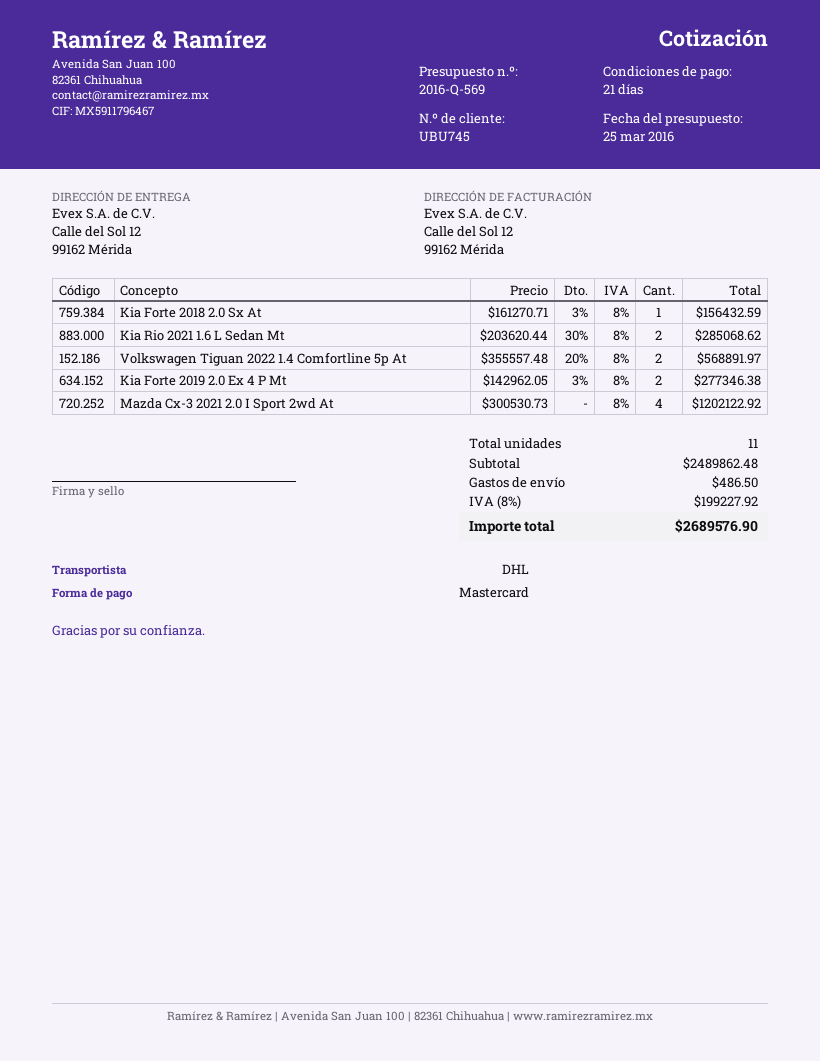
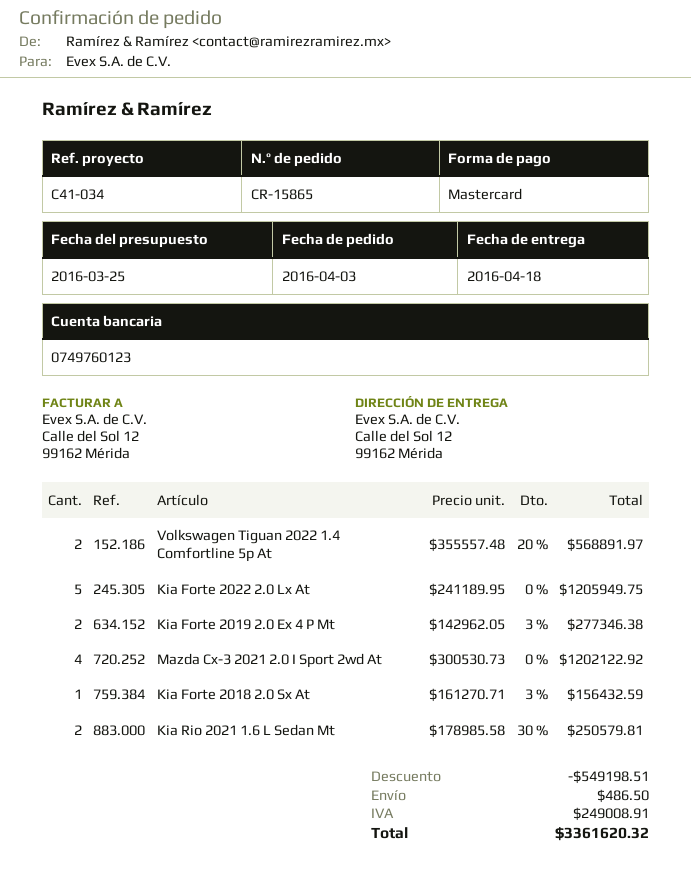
Kia Rio 2021 1.6 L Sedan Mt: 2 x 203620.44 - 30% = 285068.62 -> 2 x 178985.58 - 30% = 250579.81
Kia Forte 2022 2.0 Lx At: none -> 5 x 241189.95 = 1205949.75
discount: none -> 549198.51
tax: 199227.92 -> 249008.91
total: 2689576.90 -> 3361620.32

